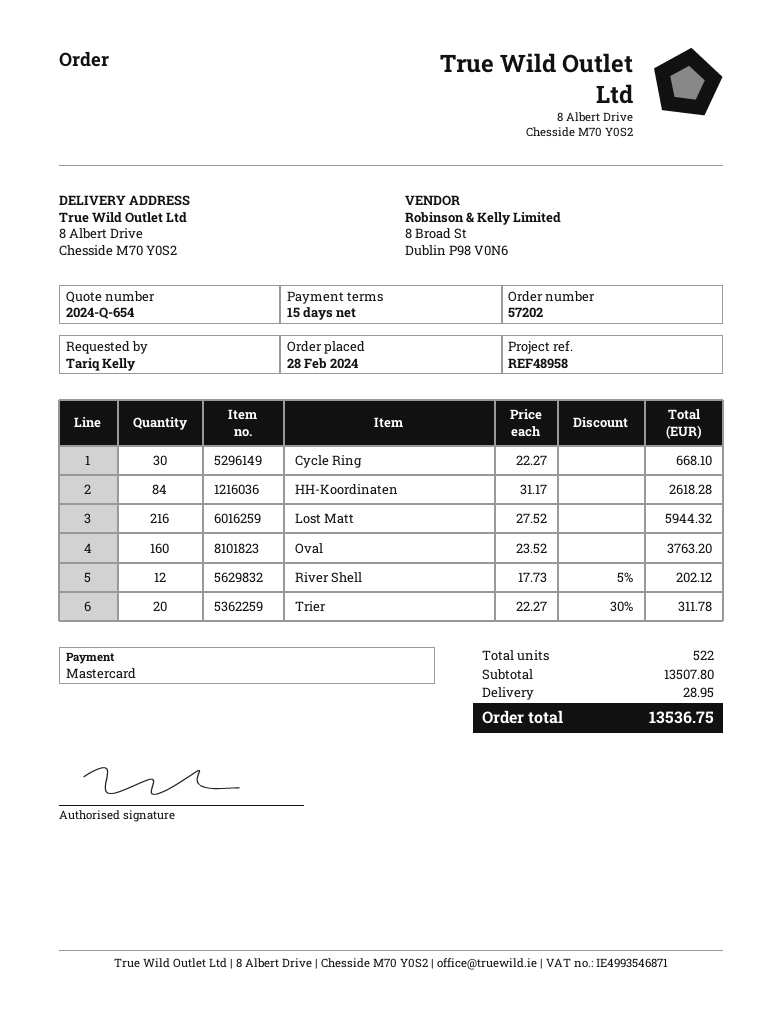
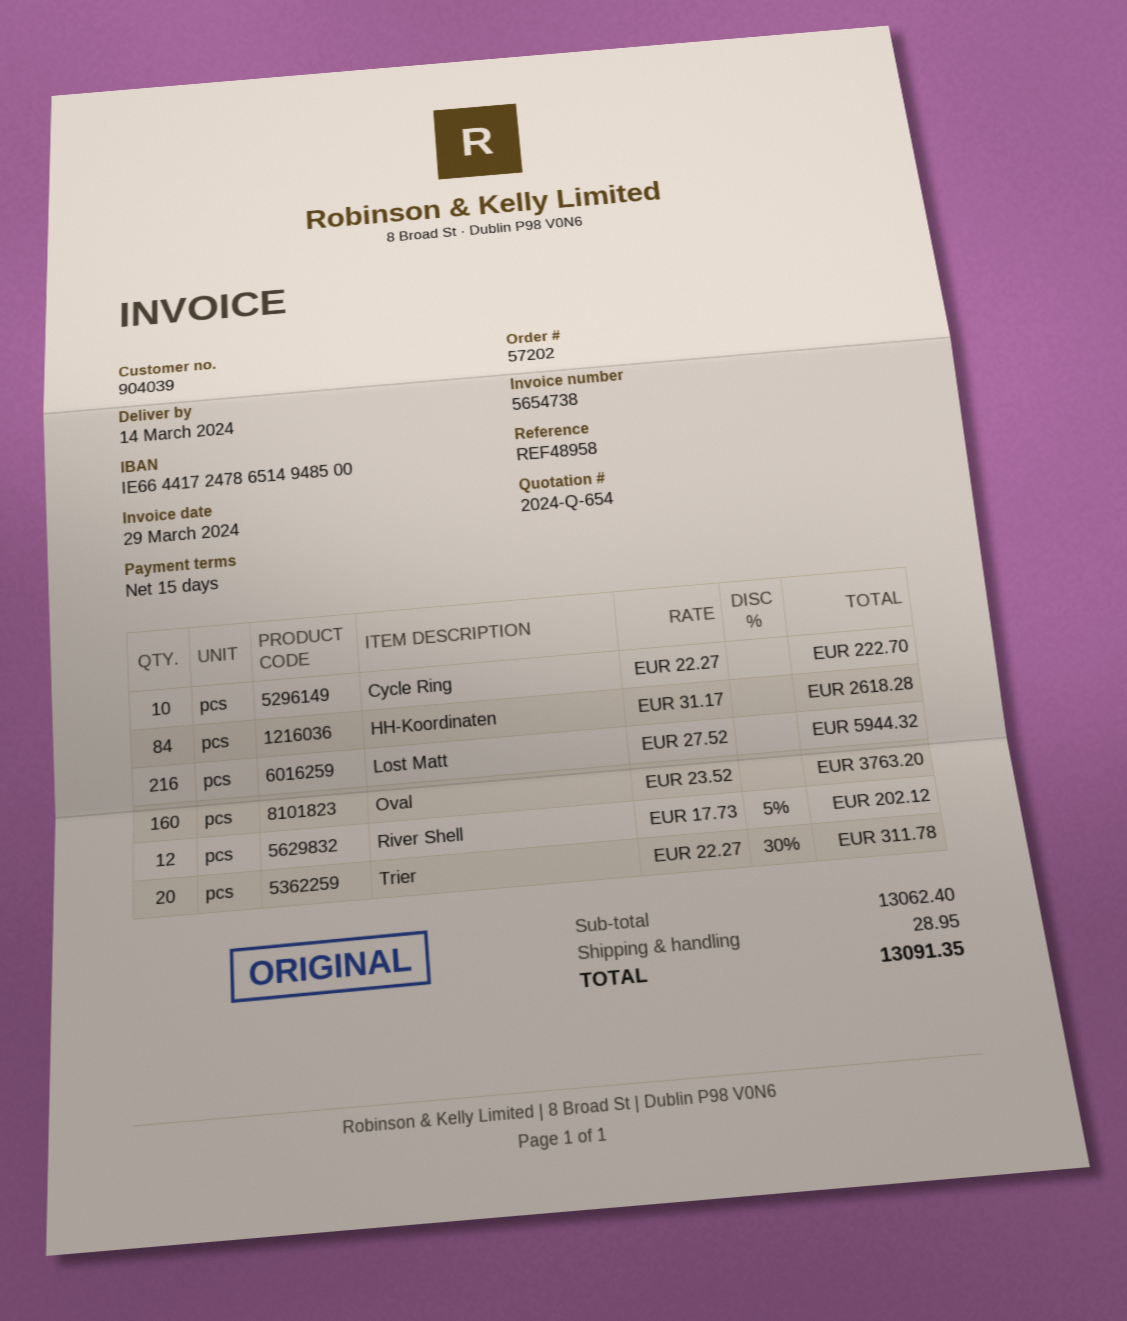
Cycle Ring: 30 x 22.27 = 668.10 -> 10 x 22.27 = 222.70
subtotal: 13507.80 -> 13062.40
total: 13536.75 -> 13091.35

